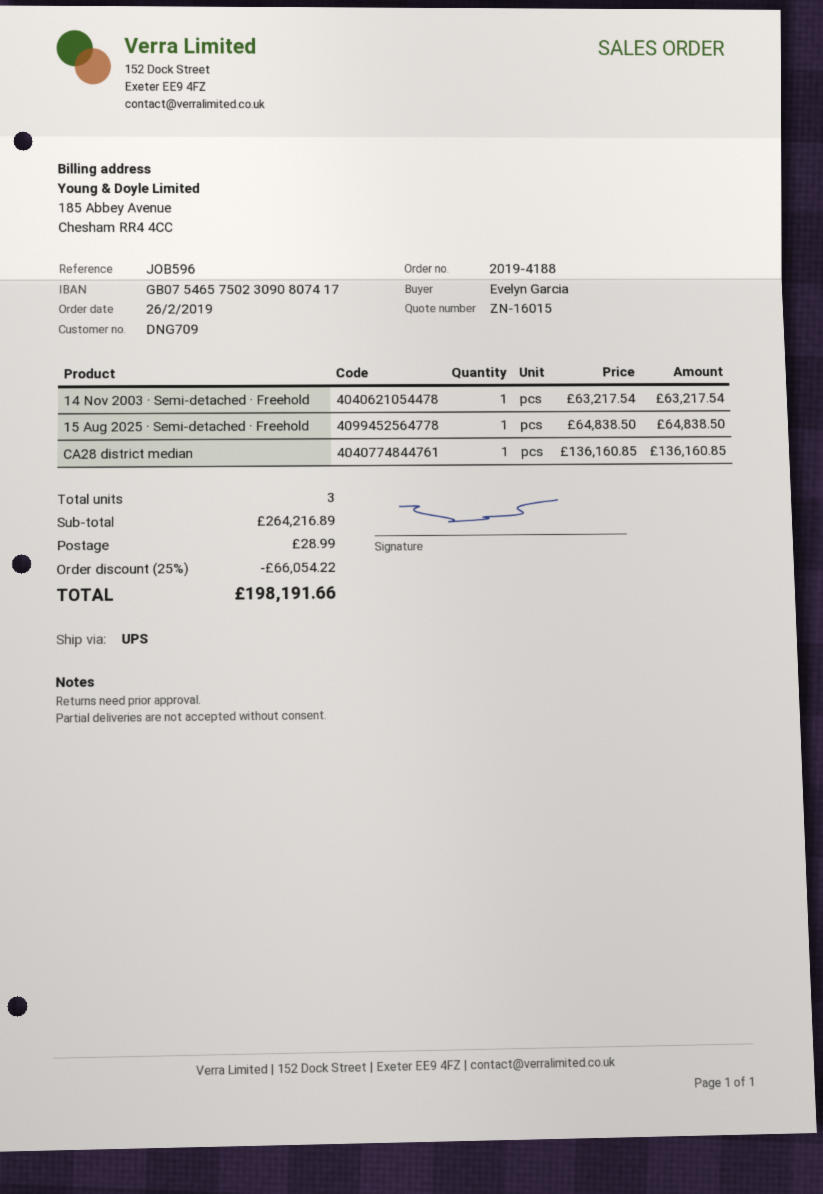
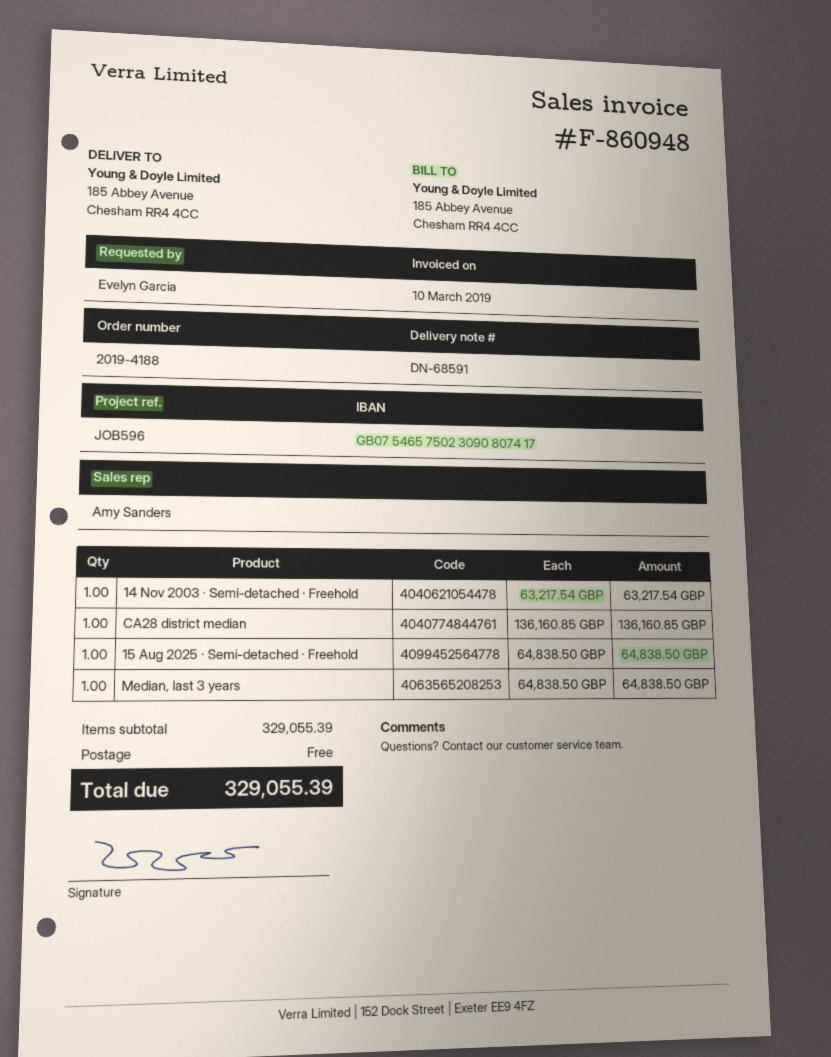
Median, last 3 years: none -> 1 x 64838.50 = 64838.50
subtotal: 264216.89 -> 329055.39
discount: 25% = 66054.22 -> none
shipping: 28.99 -> 0.00
total: 198191.66 -> 329055.39

